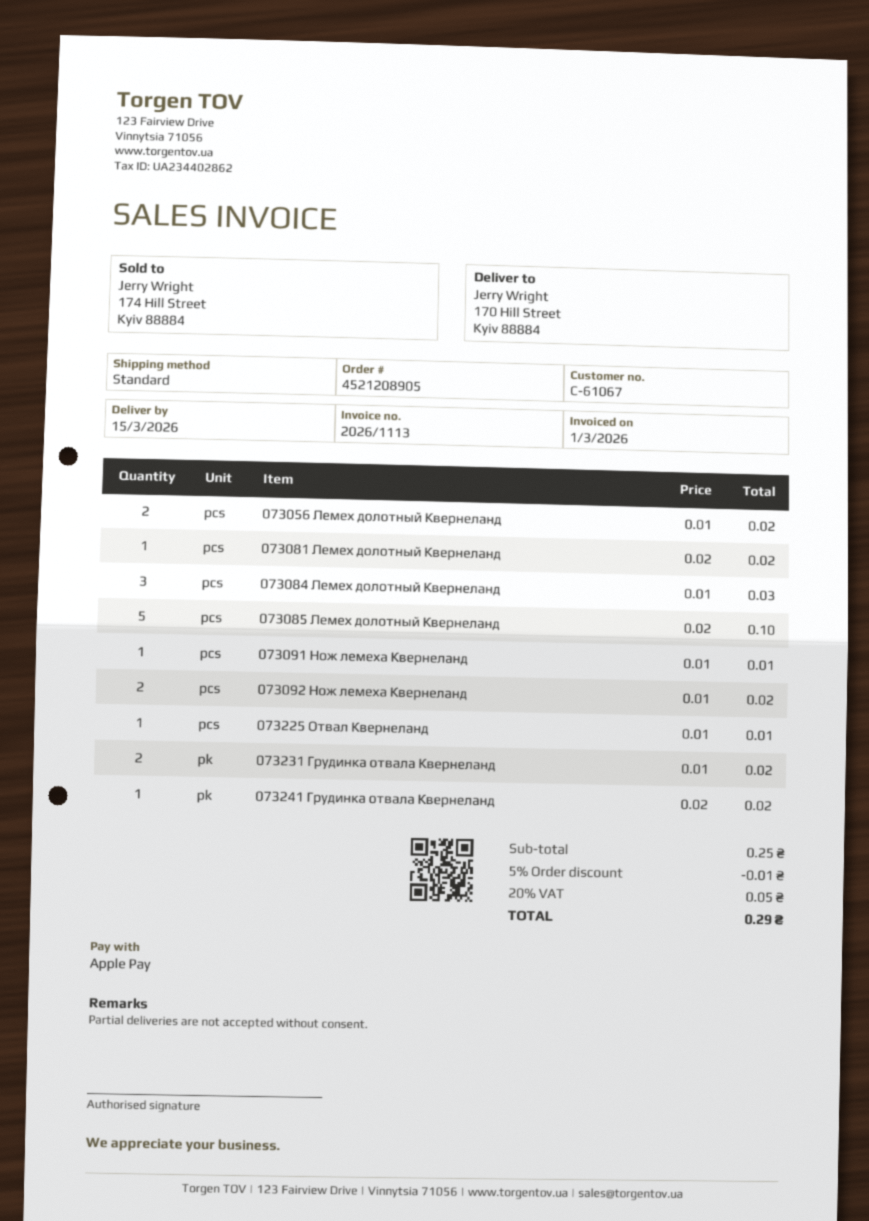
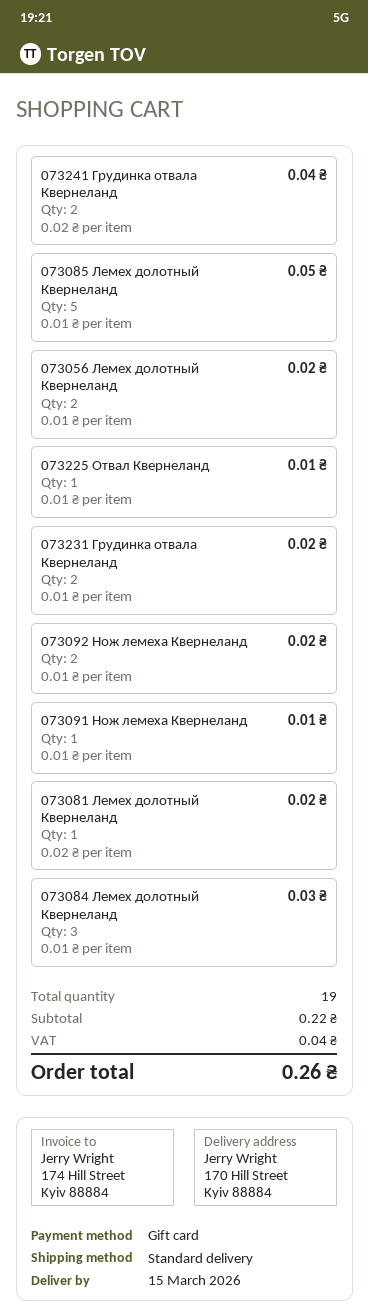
payment method: Apple Pay -> gift card
073085 Лемех долотный Квернеланд: 5 x 0.02 = 0.10 -> 5 x 0.01 = 0.05
073241 Грудинка отвала Квернеланд: 1 x 0.02 = 0.02 -> 2 x 0.02 = 0.04
subtotal: 0.25 -> 0.22
discount: 5% = 0.01 -> none
tax: 0.05 -> 0.04
total: 0.29 -> 0.26

